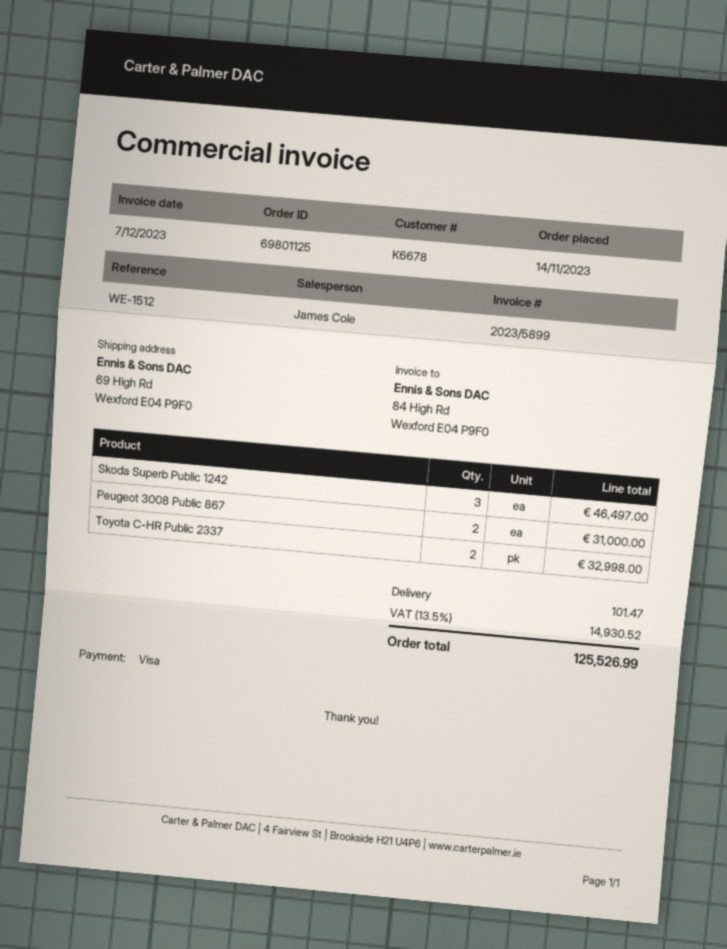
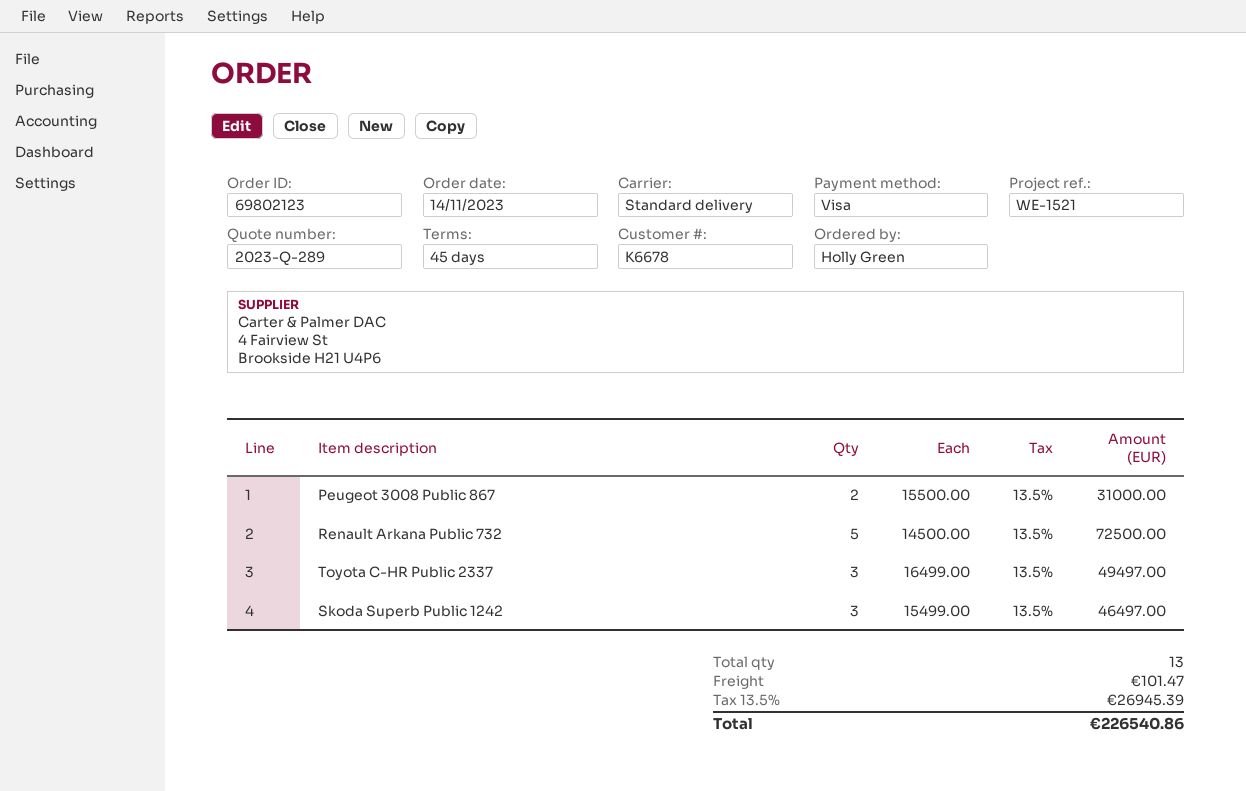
order number: 69801125 -> 69802123
reference: WE-1512 -> WE-1521
Toyota C-HR Public 2337: 2 for 32998.00 -> 3 for 49497.00
Renault Arkana Public 732: none -> 5 for 72500.00
tax: 13.5% = 14930.52 -> 13.5% = 26945.39
total: 125526.99 -> 226540.86

